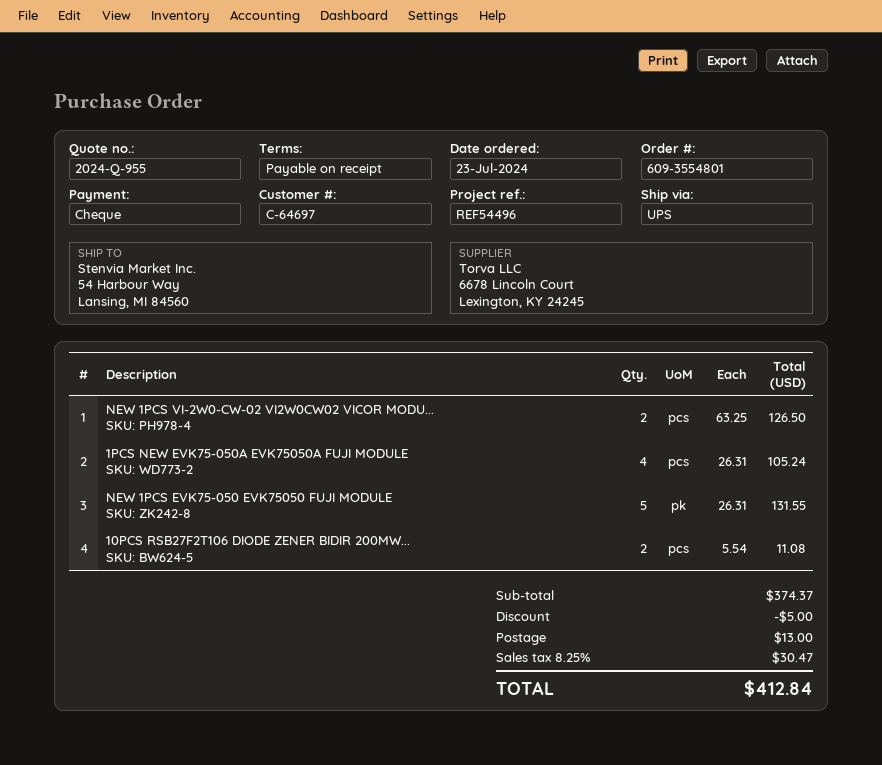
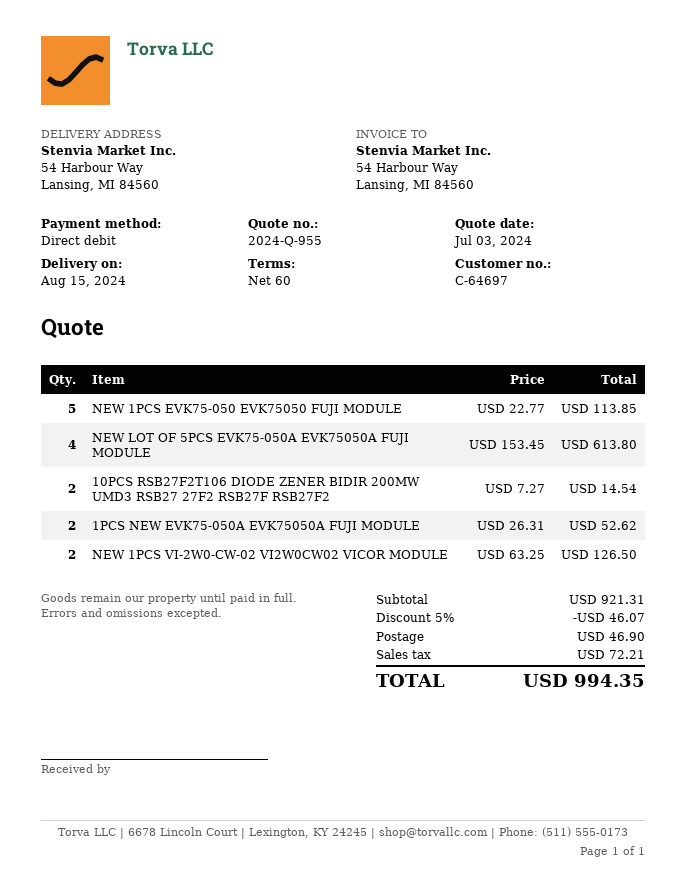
payment terms: on receipt -> 60 days
payment method: cheque -> direct debit
1PCS NEW EVK75-050A EVK75050A FUJI MODULE: 4 x 26.31 = 105.24 -> 2 x 26.31 = 52.62
NEW 1PCS EVK75-050 EVK75050 FUJI MODULE: 5 x 26.31 = 131.55 -> 5 x 22.77 = 113.85
10PCS RSB27F2T106 DIODE ZENER BIDIR 200MW...: 2 x 5.54 = 11.08 -> 2 x 7.27 = 14.54
NEW LOT OF 5PCS EVK75-050A EVK75050A FUJI MODULE: none -> 4 x 153.45 = 613.80
subtotal: 374.37 -> 921.31
discount: 5.00 -> 46.07
shipping: 13.00 -> 46.90
tax: 30.47 -> 72.21
total: 412.84 -> 994.35

